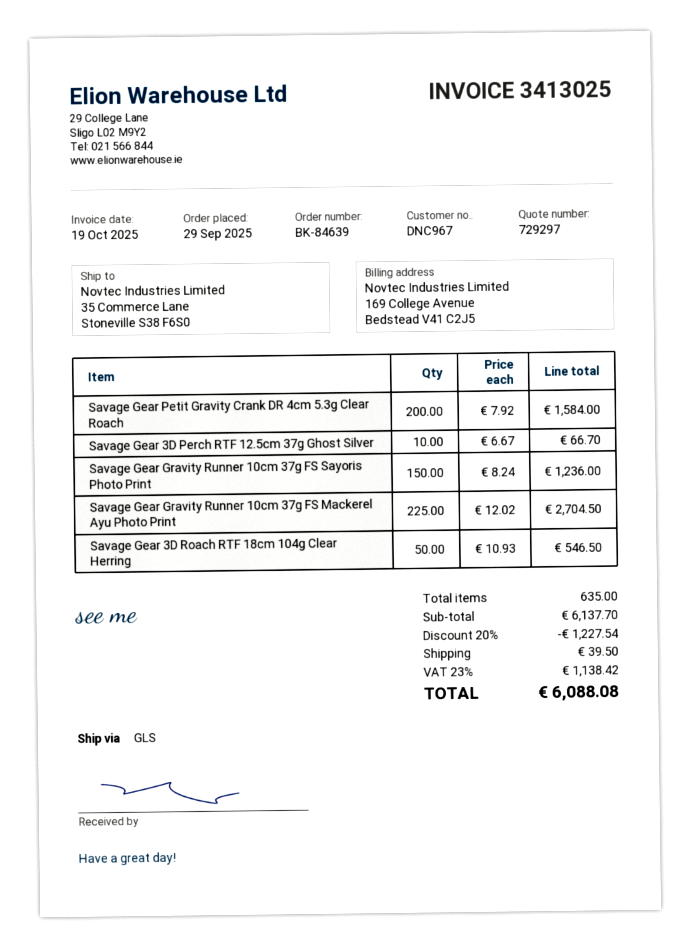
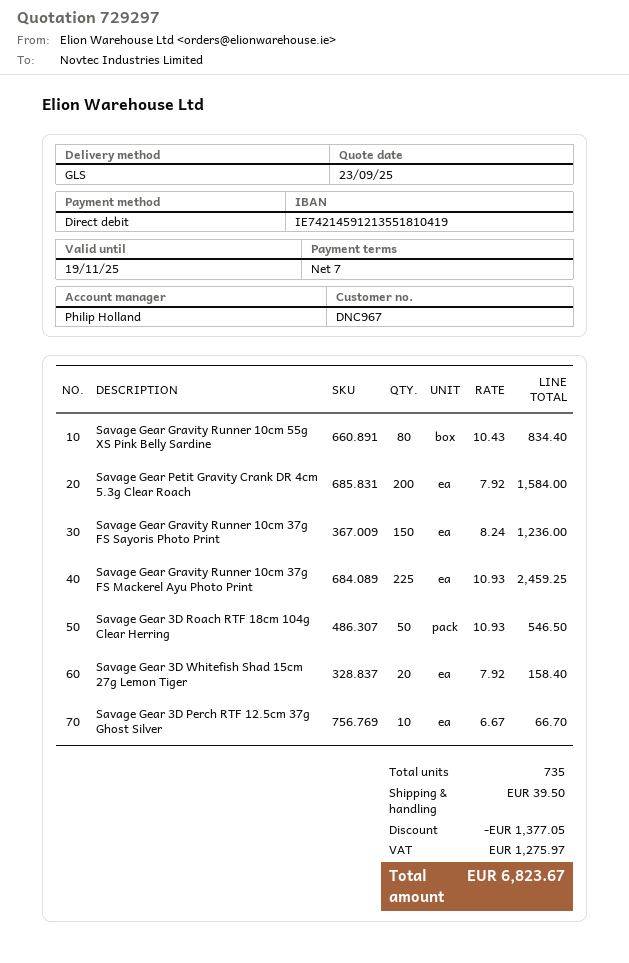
Savage Gear Gravity Runner 10cm 37g FS Mackerel Ayu Photo Print: 225 x 12.02 = 2704.50 -> 225 x 10.93 = 2459.25
Savage Gear Gravity Runner 10cm 55g XS Pink Belly Sardine: none -> 80 x 10.43 = 834.40
Savage Gear 3D Whitefish Shad 15cm 27g Lemon Tiger: none -> 20 x 7.92 = 158.40
total quantity: 635 -> 735
discount: 1227.54 -> 1377.05
tax: 1138.42 -> 1275.97
total: 6088.08 -> 6823.67

